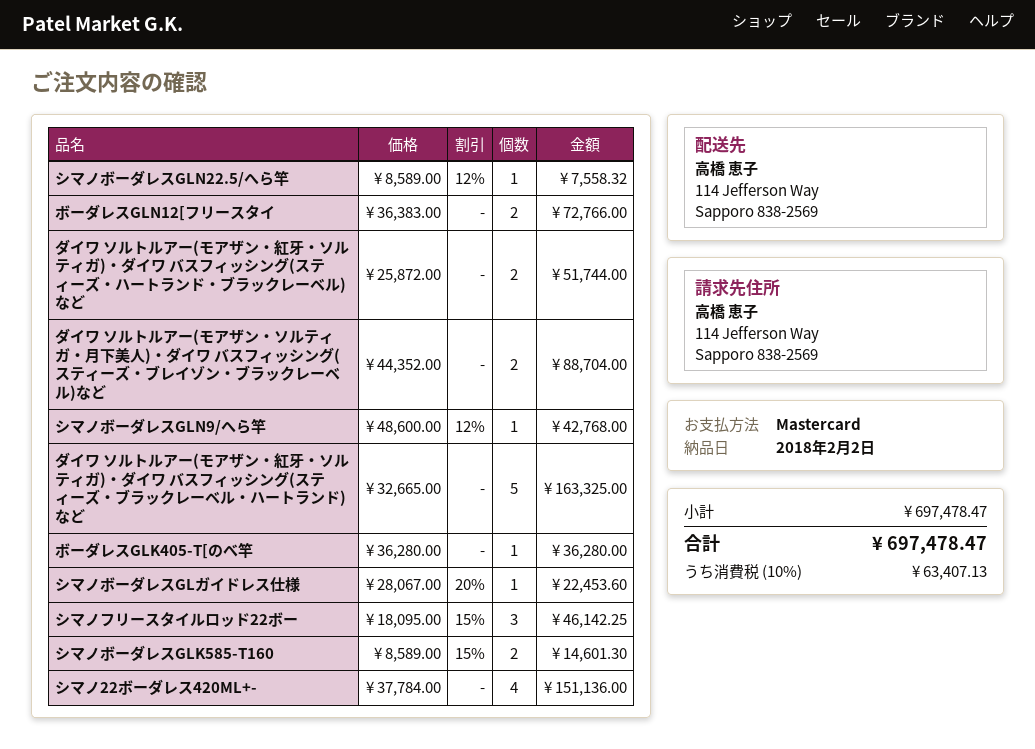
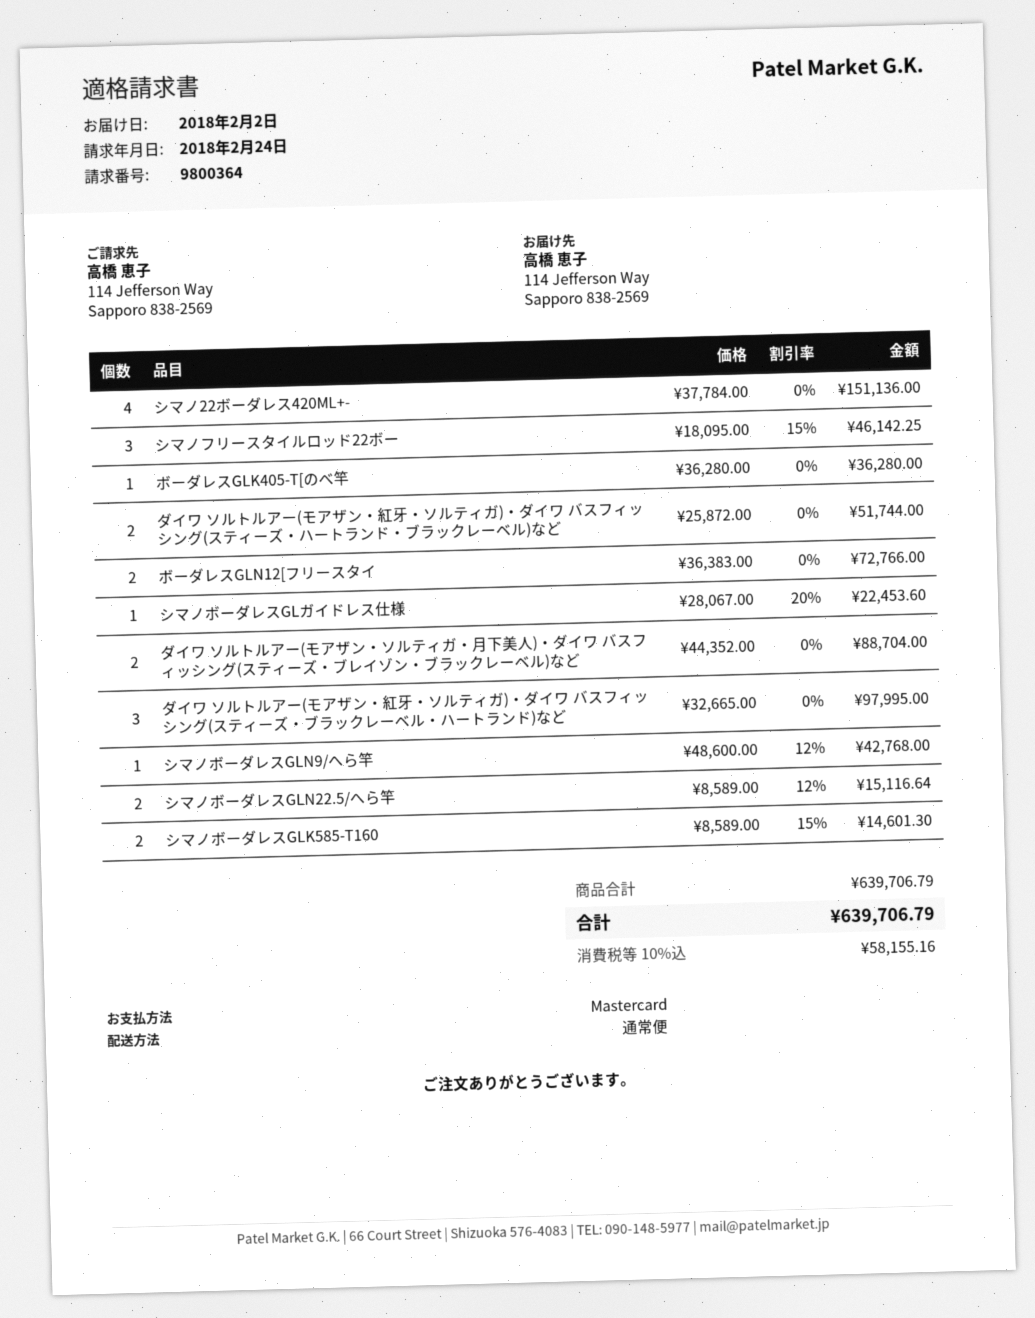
シマノボーダレスGLN22.5/へら竿: 1 x 8589.00 - 12% = 7558.32 -> 2 x 8589.00 - 12% = 15116.64
ダイワ ソルトルアー(モアザン・紅牙・ソルティガ)・ダイワ バスフィッシング(スティーズ・ブラックレーベル・ハートランド)など: 5 x 32665.00 = 163325.00 -> 3 x 32665.00 = 97995.00
subtotal: 697478.47 -> 639706.79
tax: 10% = 63407.13 -> 10% = 58155.16
total: 697478.47 -> 639706.79

